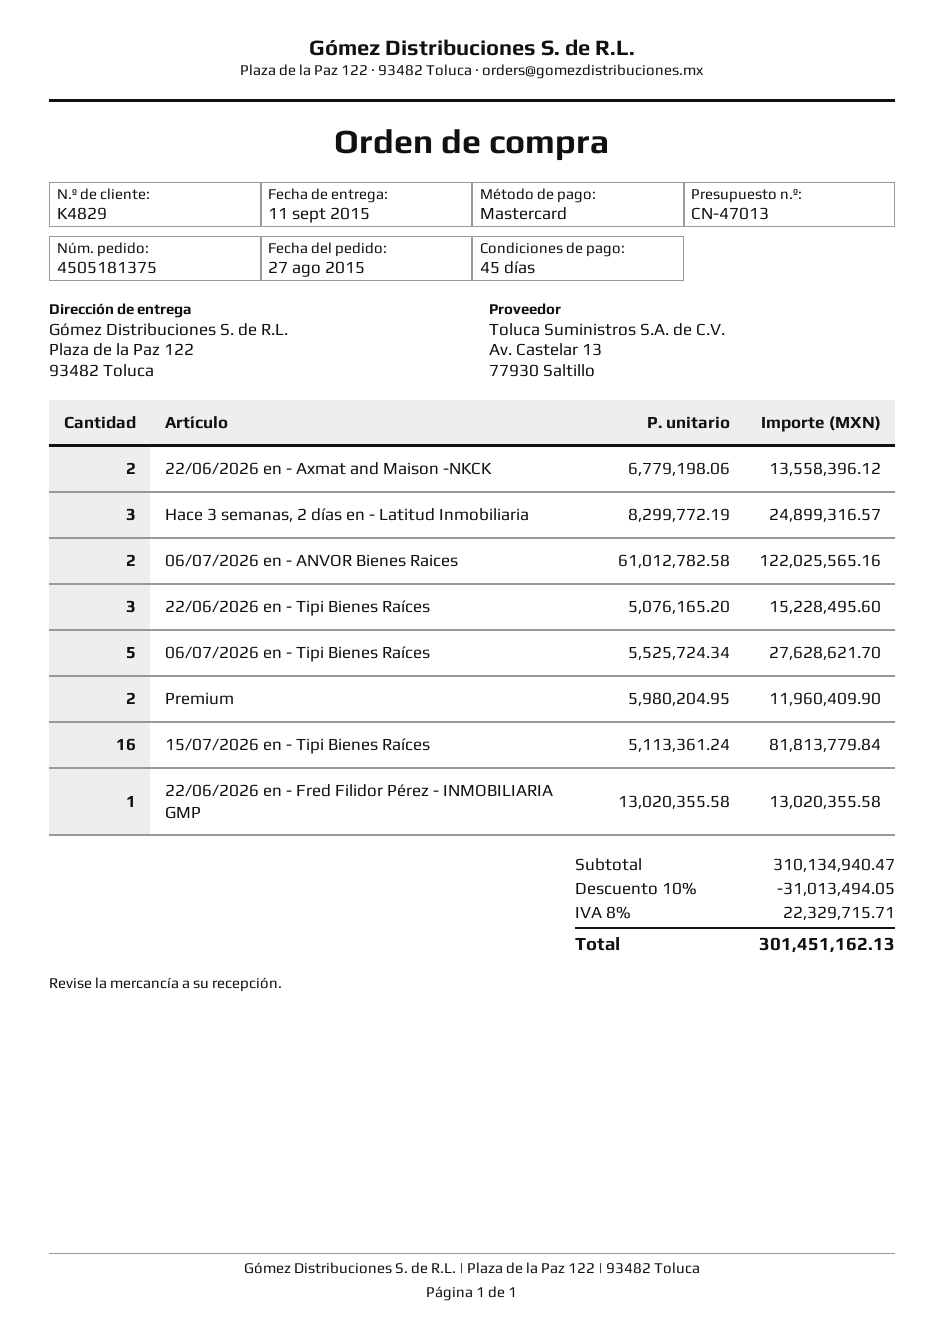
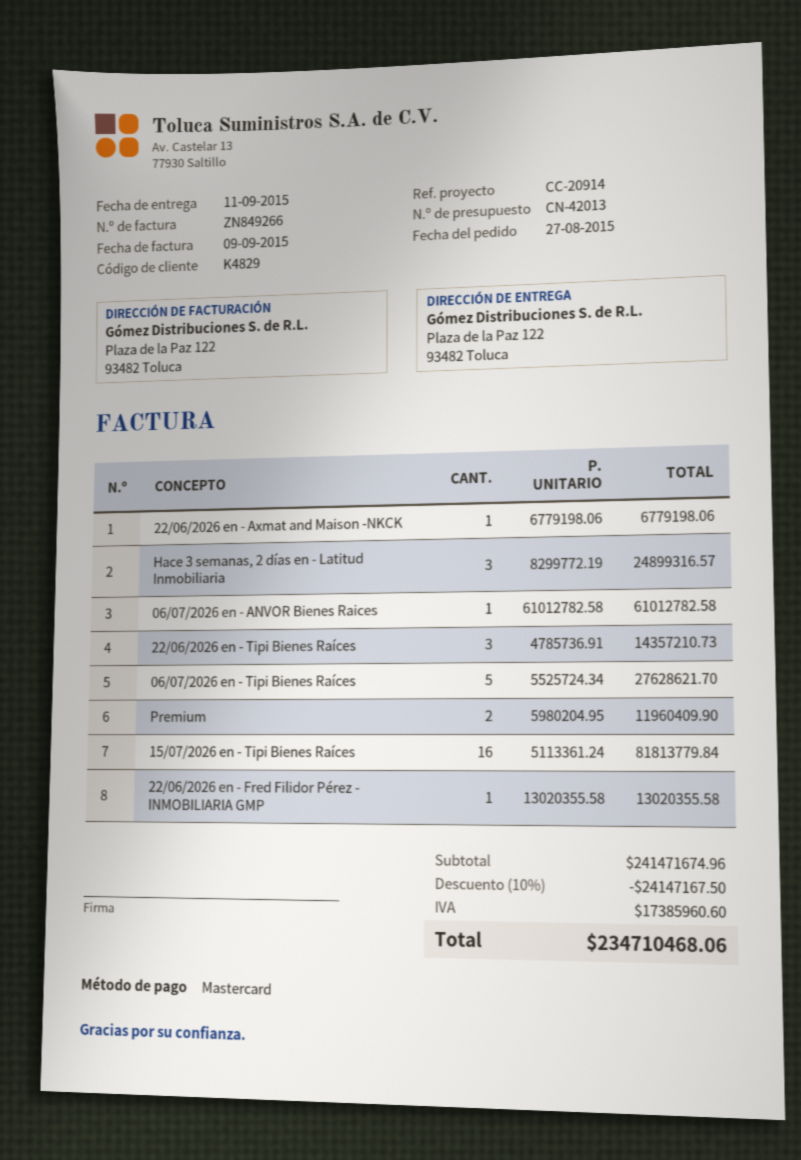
quote number: CN-47013 -> CN-42013
22/06/2026 en - Axmat and Maison -NKCK: 2 x 6779198.06 = 13558396.12 -> 1 x 6779198.06 = 6779198.06
06/07/2026 en - ANVOR Bienes Raices: 2 x 61012782.58 = 122025565.16 -> 1 x 61012782.58 = 61012782.58
22/06/2026 en - Tipi Bienes Raíces: 3 x 5076165.20 = 15228495.60 -> 3 x 4785736.91 = 14357210.73
subtotal: 310134940.47 -> 241471674.96
discount: 10% = 31013494.05 -> 10% = 24147167.50
tax: 22329715.71 -> 17385960.60
total: 301451162.13 -> 234710468.06

